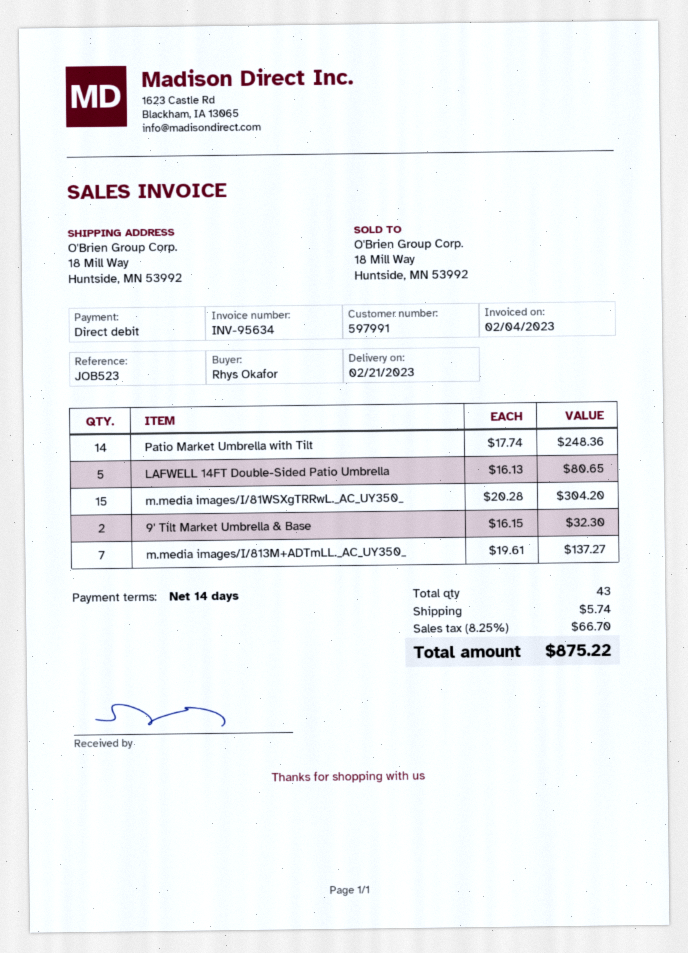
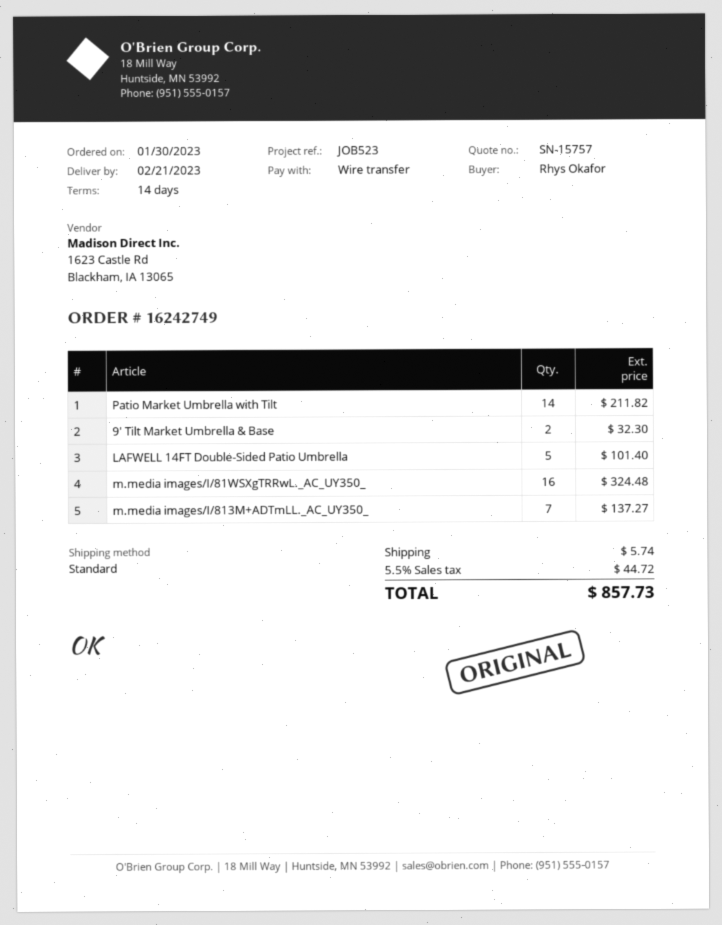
payment method: direct debit -> bank transfer
Patio Market Umbrella with Tilt: 14 for 248.36 -> 14 for 211.82
LAFWELL 14FT Double-Sided Patio Umbrella: 5 for 80.65 -> 5 for 101.40
m.media images/I/81WSXgTRRwL._AC_UY350_: 15 for 304.20 -> 16 for 324.48
tax: 8.25% = 66.70 -> 5.5% = 44.72
total: 875.22 -> 857.73

